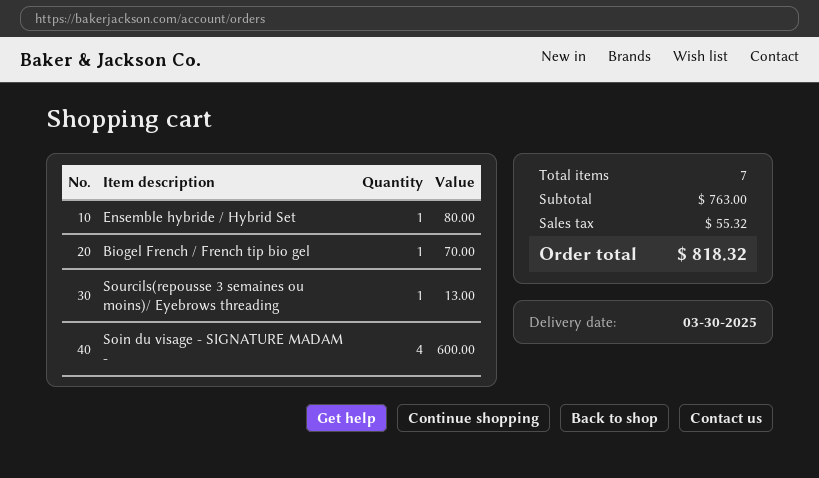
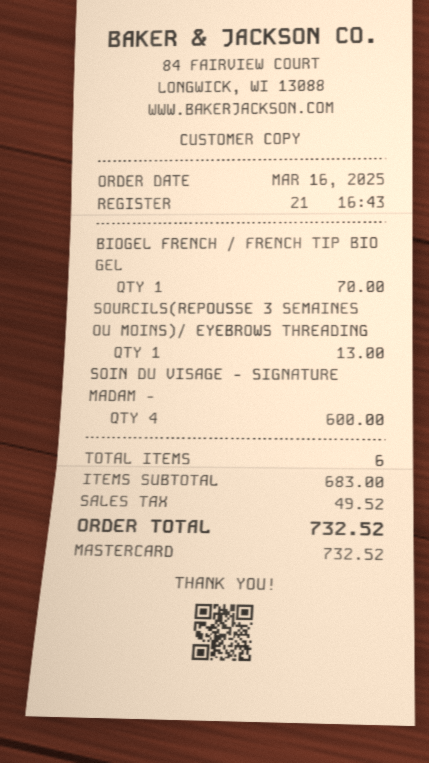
Ensemble hybride / Hybrid Set: 1 for 80.00 -> none
total quantity: 7 -> 6
subtotal: 763.00 -> 683.00
tax: 55.32 -> 49.52
total: 818.32 -> 732.52

